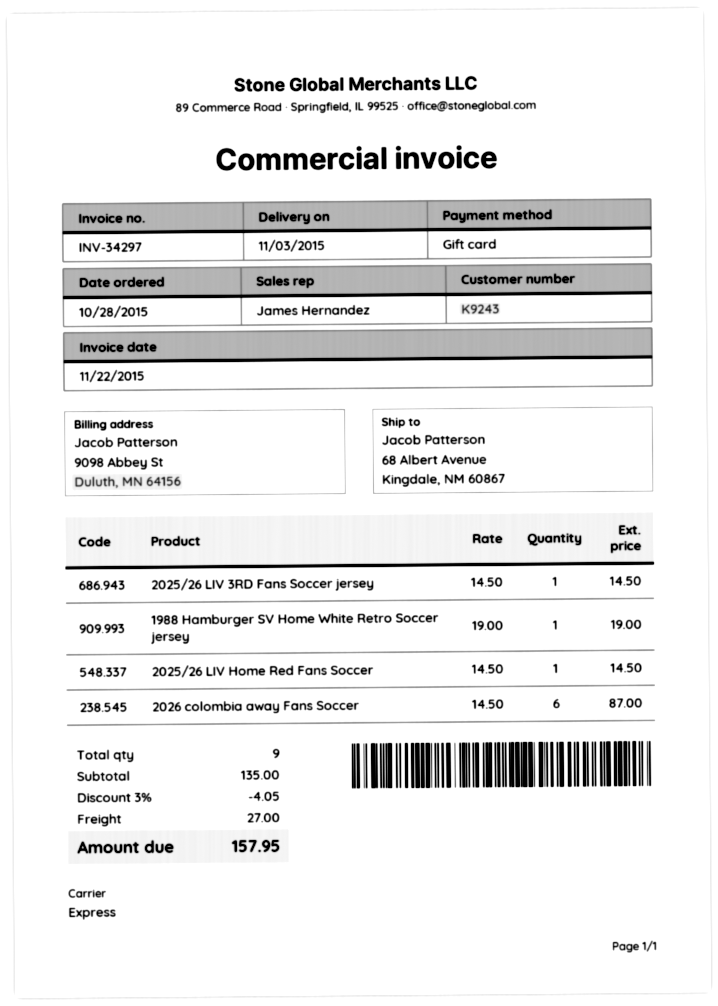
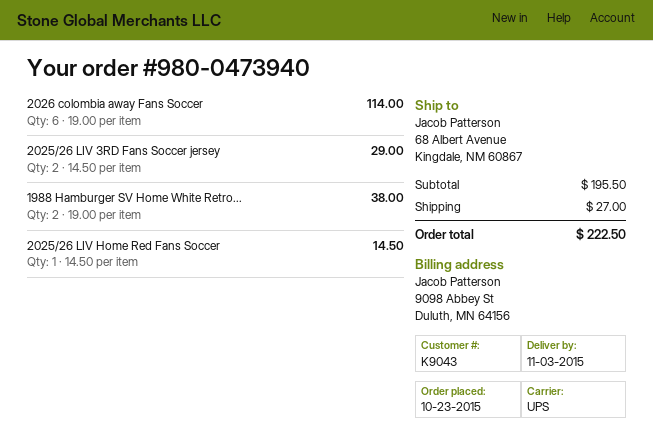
order date: 2015-10-28 -> 2015-10-23
customer number: K9243 -> K9043
shipping method: express -> UPS
2025/26 LIV 3RD Fans Soccer jersey: 1 x 14.50 = 14.50 -> 2 x 14.50 = 29.00
1988 Hamburger SV Home White Retro Soccer jersey: 1 x 19.00 = 19.00 -> 2 x 19.00 = 38.00
2026 colombia away Fans Soccer: 6 x 14.50 = 87.00 -> 6 x 19.00 = 114.00
subtotal: 135.00 -> 195.50
discount: 3% = 4.05 -> none
total: 157.95 -> 222.50

